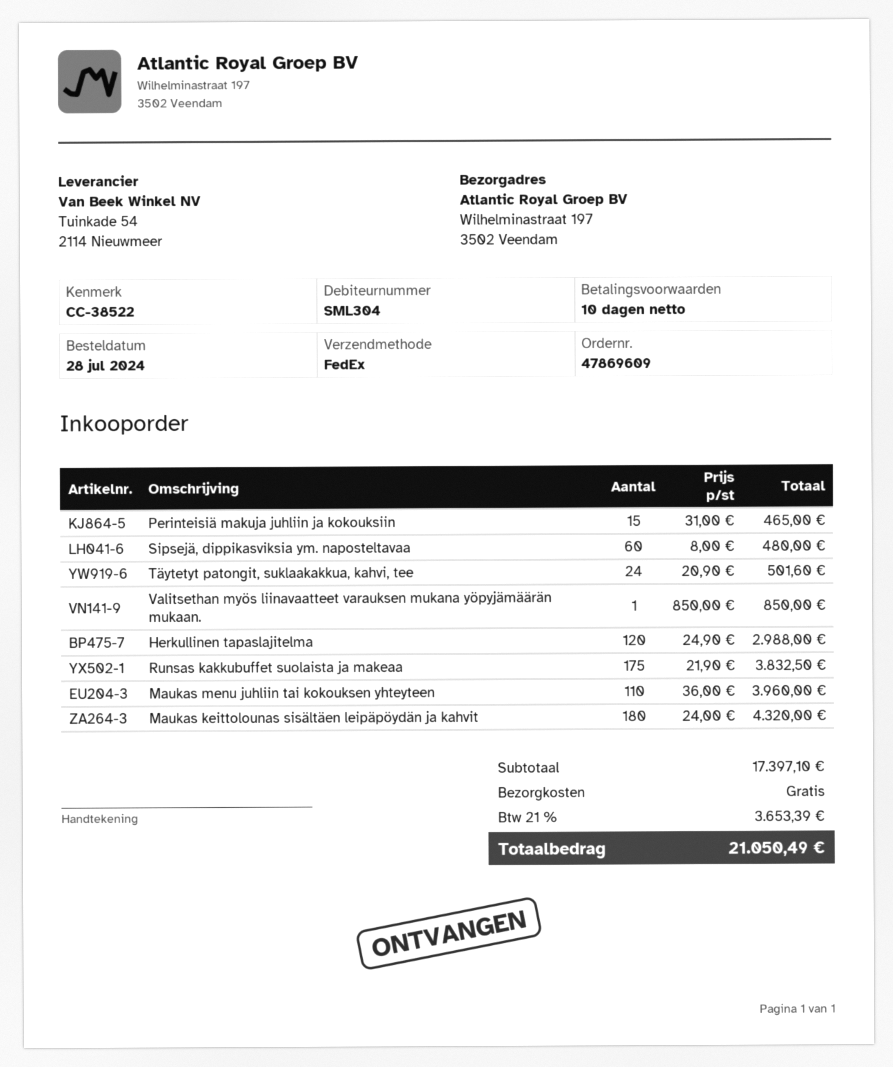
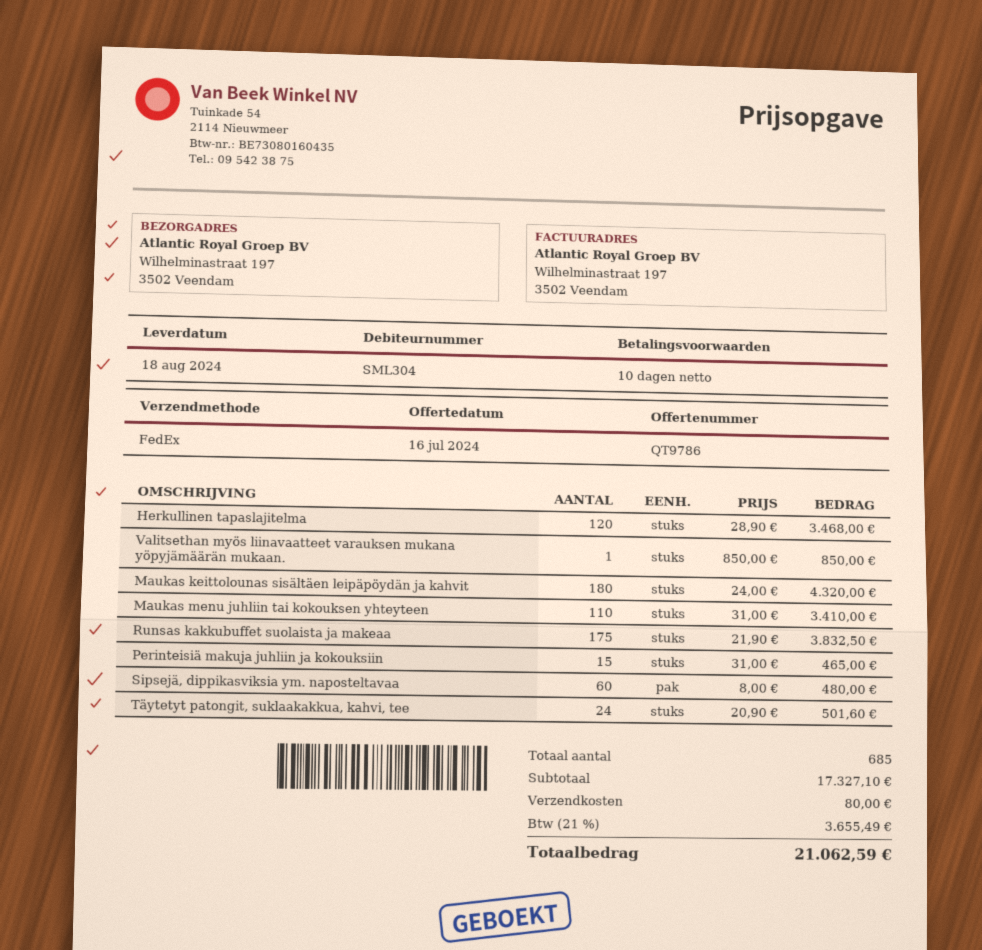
Herkullinen tapaslajitelma: 120 x 24.90 = 2988.00 -> 120 x 28.90 = 3468.00
Maukas menu juhliin tai kokouksen yhteyteen: 110 x 36.00 = 3960.00 -> 110 x 31.00 = 3410.00
subtotal: 17397.10 -> 17327.10
shipping: 0.00 -> 80.00
tax: 21% = 3653.39 -> 21% = 3655.49
total: 21050.49 -> 21062.59

